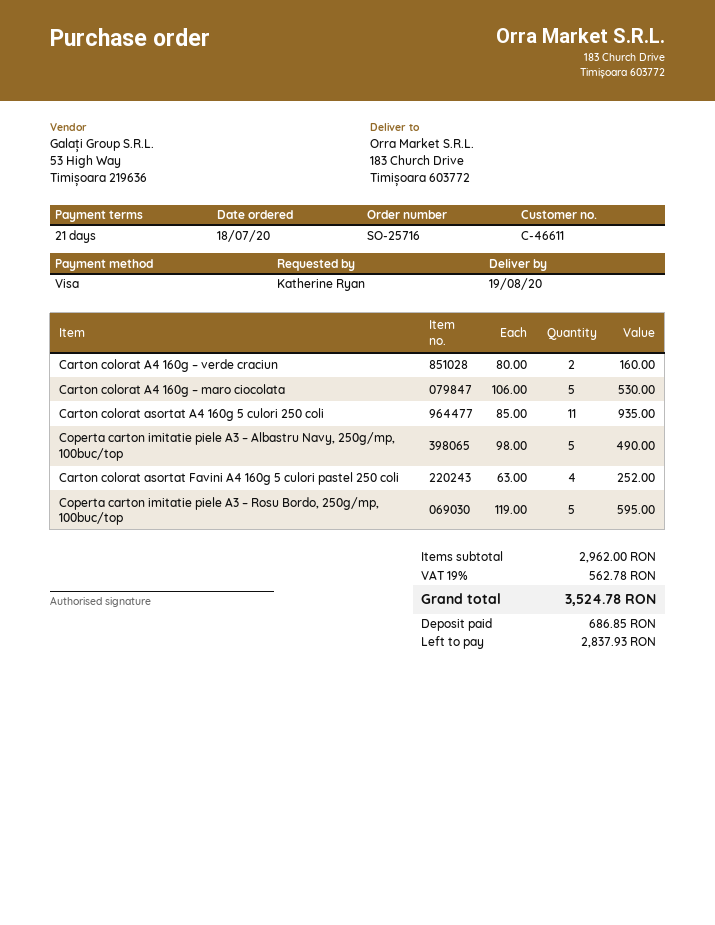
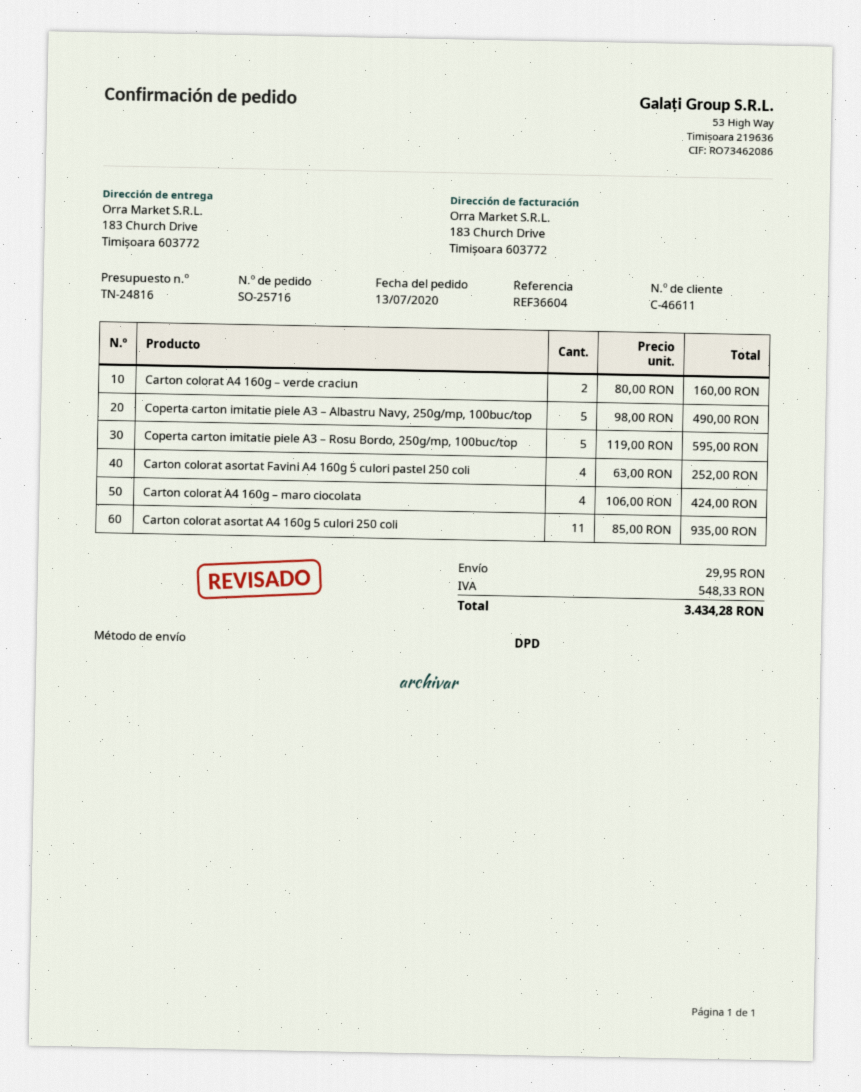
order date: 2020-07-18 -> 2020-07-13
Carton colorat A4 160g – maro ciocolata: 5 x 106.00 = 530.00 -> 4 x 106.00 = 424.00
shipping: none -> 29.95
tax: 562.78 -> 548.33
total: 3524.78 -> 3434.28

